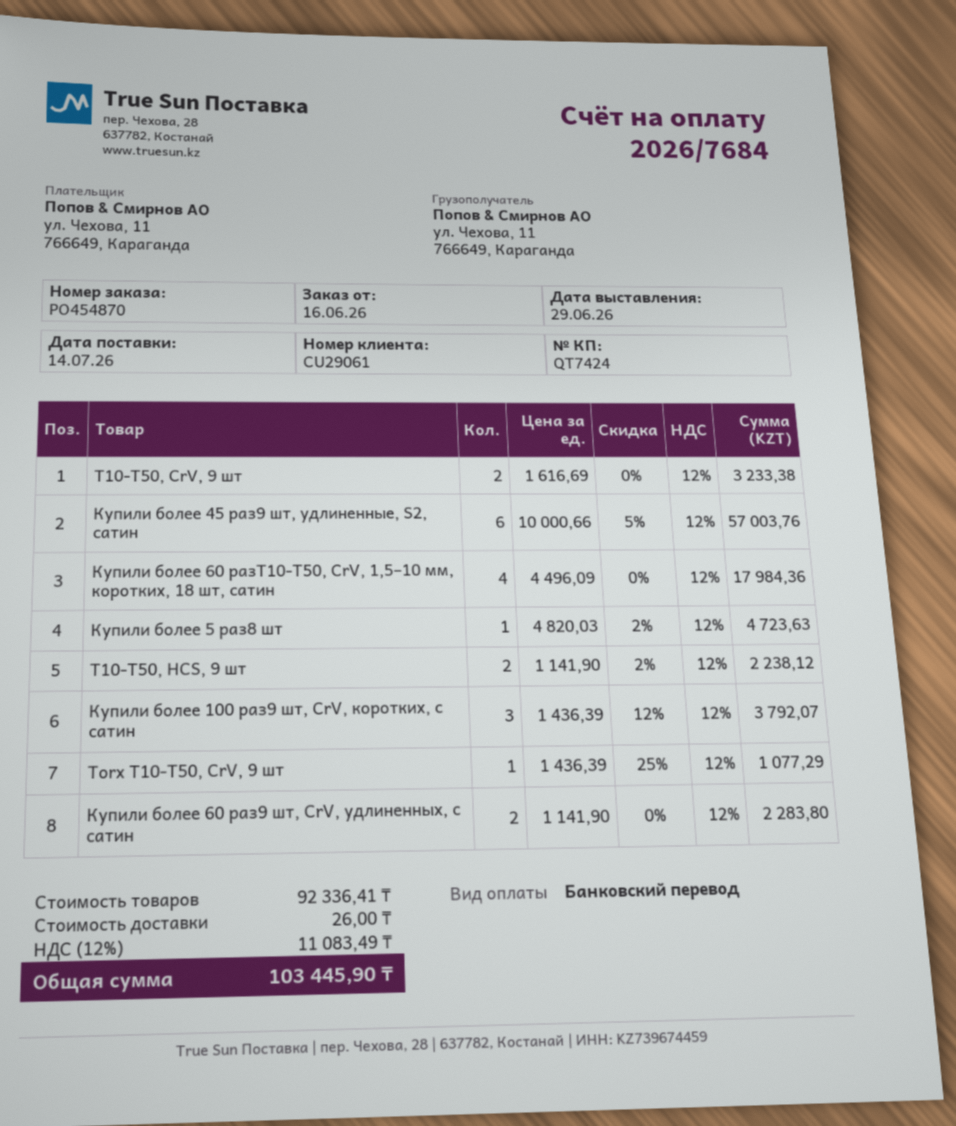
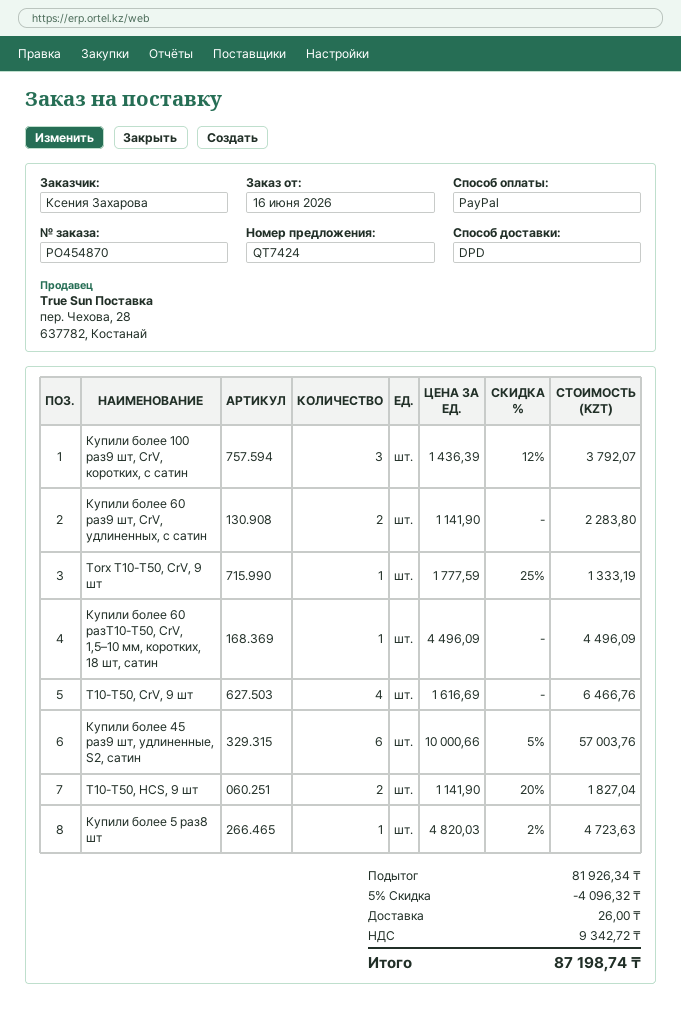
payment method: bank transfer -> PayPal
T10-T50, CrV, 9 шт: 2 x 1616.69 = 3233.38 -> 4 x 1616.69 = 6466.76
Купили более 60 разT10-T50, CrV, 1,5–10 мм, коротких, 18 шт, сатин: 4 x 4496.09 = 17984.36 -> 1 x 4496.09 = 4496.09
Т10-Т50, HCS, 9 шт: 2 x 1141.90 - 2% = 2238.12 -> 2 x 1141.90 - 20% = 1827.04
Torx T10-T50, CrV, 9 шт: 1 x 1436.39 - 25% = 1077.29 -> 1 x 1777.59 - 25% = 1333.19
subtotal: 92336.41 -> 81926.34
discount: none -> 5% = 4096.32
tax: 11083.49 -> 9342.72
total: 103445.90 -> 87198.74

